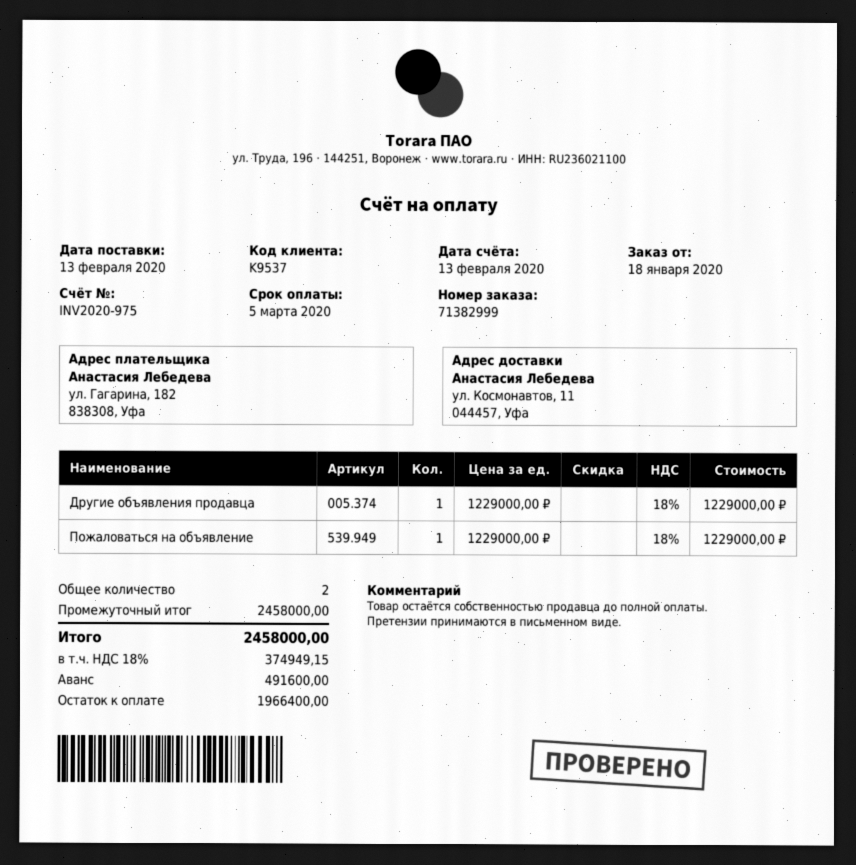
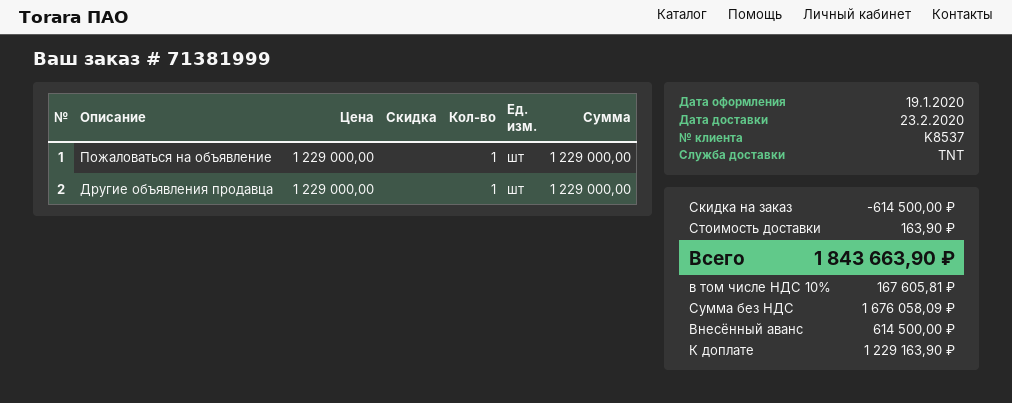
order number: 71382999 -> 71381999
order date: 2020-01-18 -> 2020-01-19
delivery date: 2020-02-13 -> 2020-02-23
customer number: K9537 -> K8537
discount: none -> 614500.00
shipping: none -> 163.90
tax: 18% = 374949.15 -> 10% = 167605.81
total: 2458000.00 -> 1843663.90
deposit: 491600.00 -> 614500.00
balance: 1966400.00 -> 1229163.90

